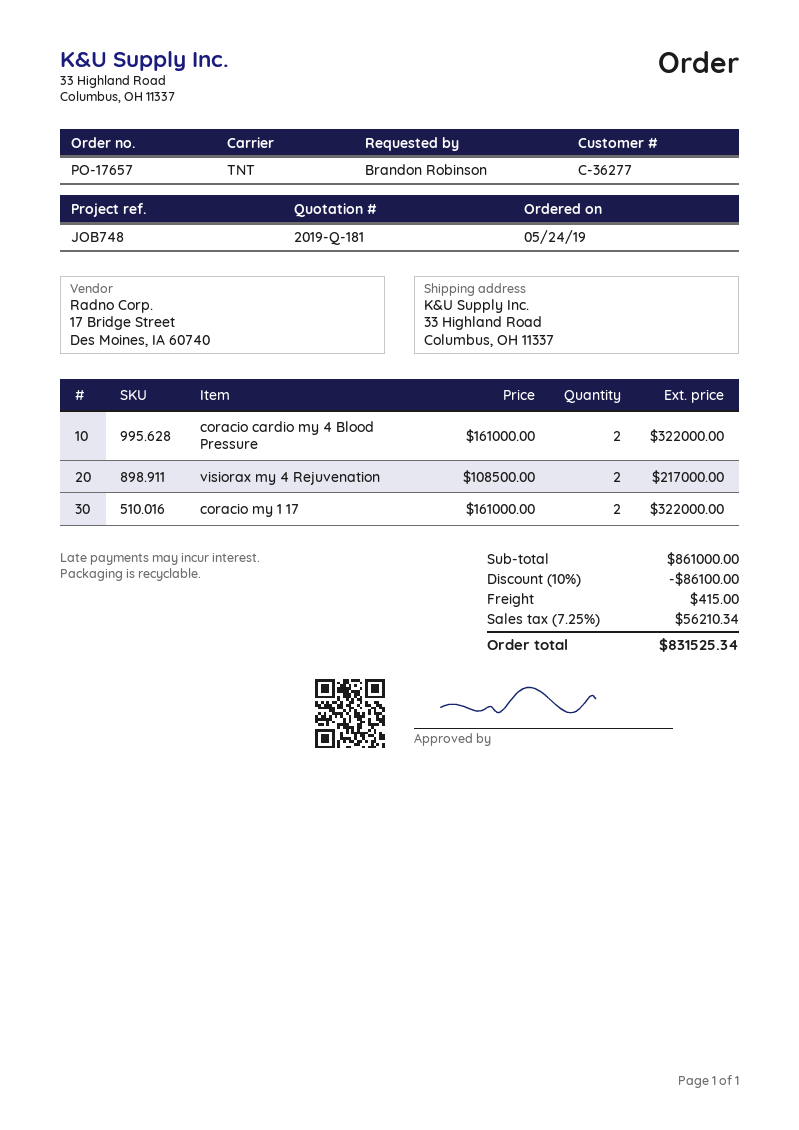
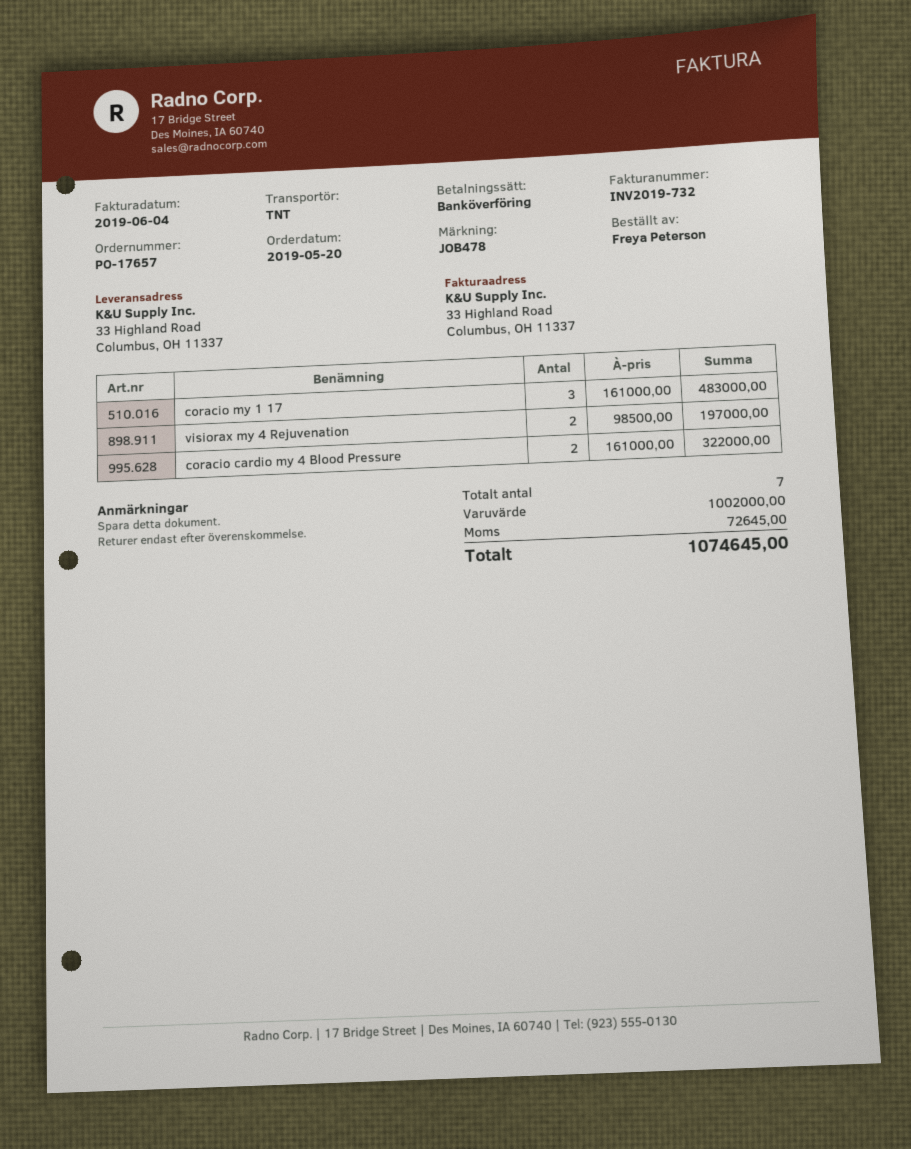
order date: 2019-05-24 -> 2019-05-20
reference: JOB748 -> JOB478
ordered by: Brandon Robinson -> Freya Peterson
visiorax my 4 Rejuvenation: 2 x 108500.00 = 217000.00 -> 2 x 98500.00 = 197000.00
coracio my 1 17: 2 x 161000.00 = 322000.00 -> 3 x 161000.00 = 483000.00
subtotal: 861000.00 -> 1002000.00
discount: 10% = 86100.00 -> none
shipping: 415.00 -> none
tax: 56210.34 -> 72645.00
total: 831525.34 -> 1074645.00

